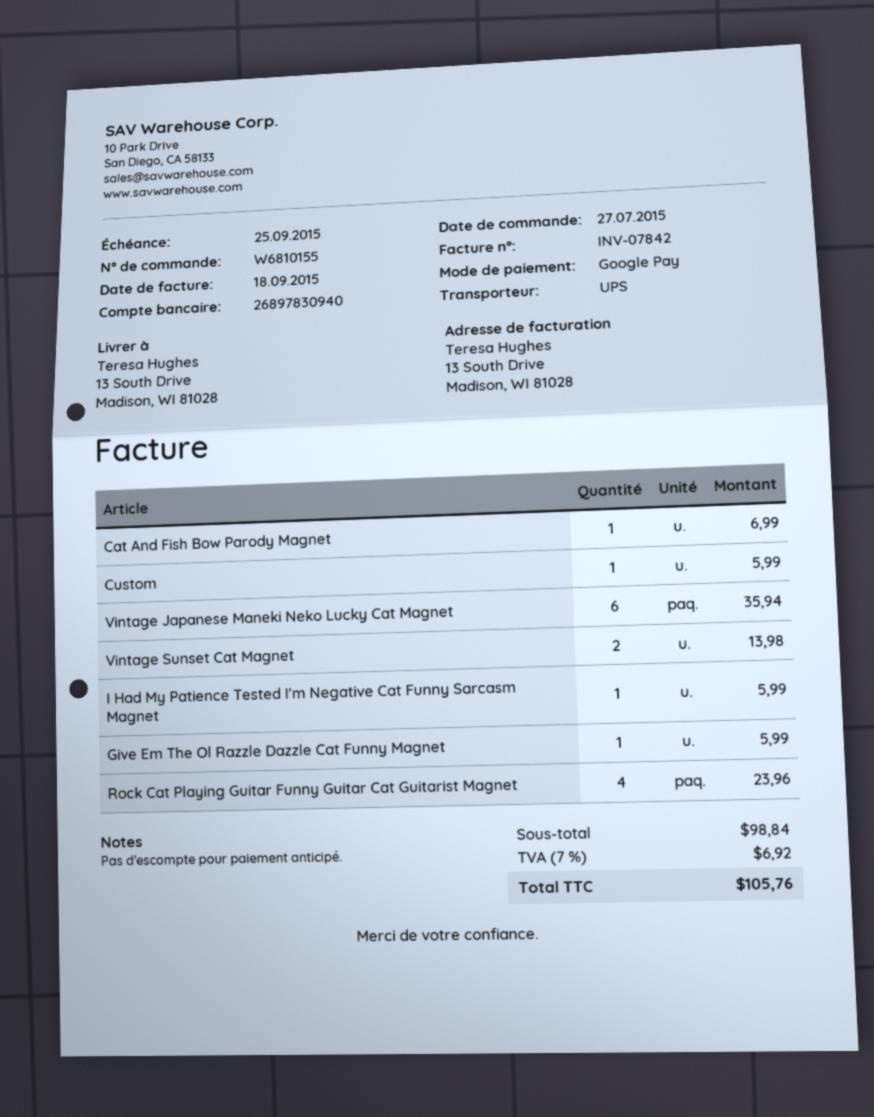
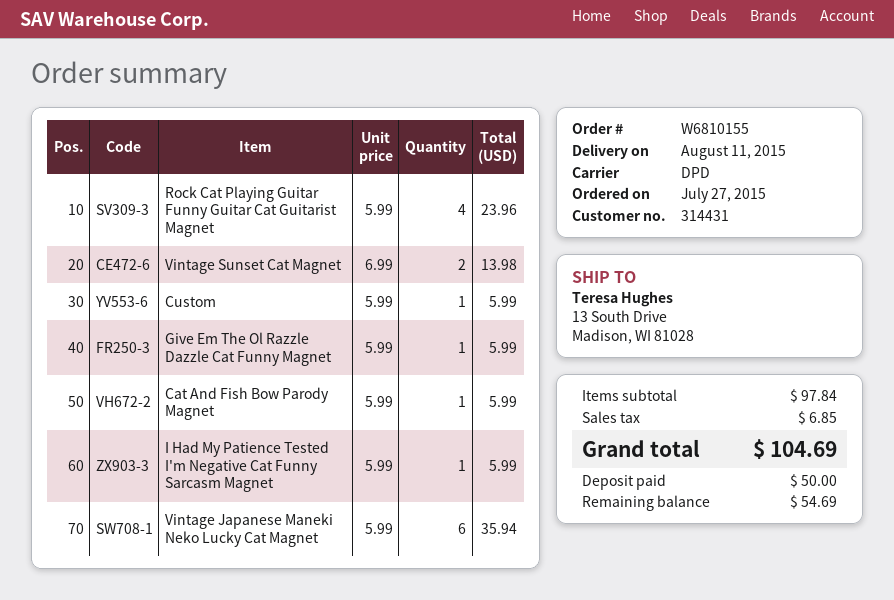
shipping method: UPS -> DPD
Cat And Fish Bow Parody Magnet: 1 for 6.99 -> 1 for 5.99
subtotal: 98.84 -> 97.84
tax: 6.92 -> 6.85
total: 105.76 -> 104.69

